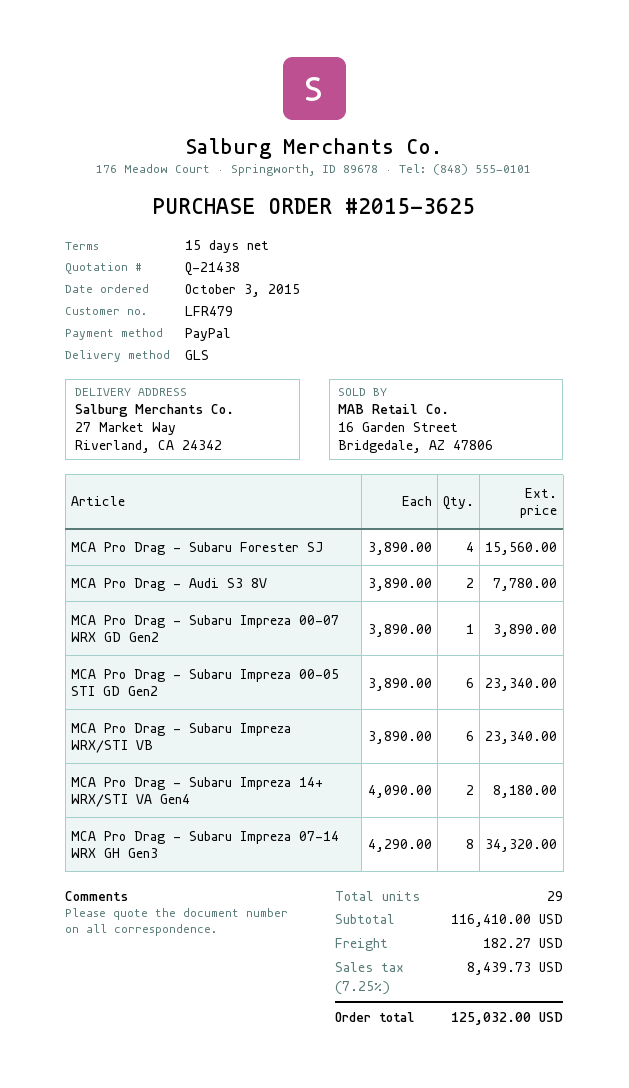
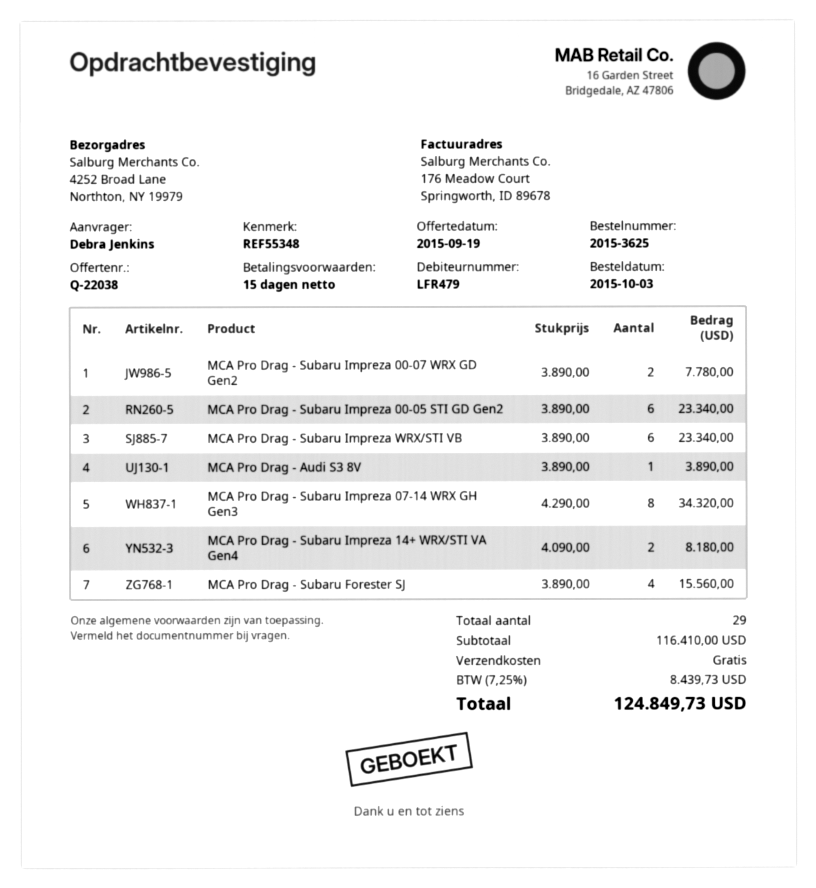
quote number: Q-21438 -> Q-22038
ship to: 27 Market Way, Riverland, CA 24342 -> 4252 Broad Lane, Northton, NY 19979
MCA Pro Drag - Audi S3 8V: 2 x 3890.00 = 7780.00 -> 1 x 3890.00 = 3890.00
MCA Pro Drag - Subaru Impreza 00-07 WRX GD Gen2: 1 x 3890.00 = 3890.00 -> 2 x 3890.00 = 7780.00
shipping: 182.27 -> 0.00
total: 125032.00 -> 124849.73

